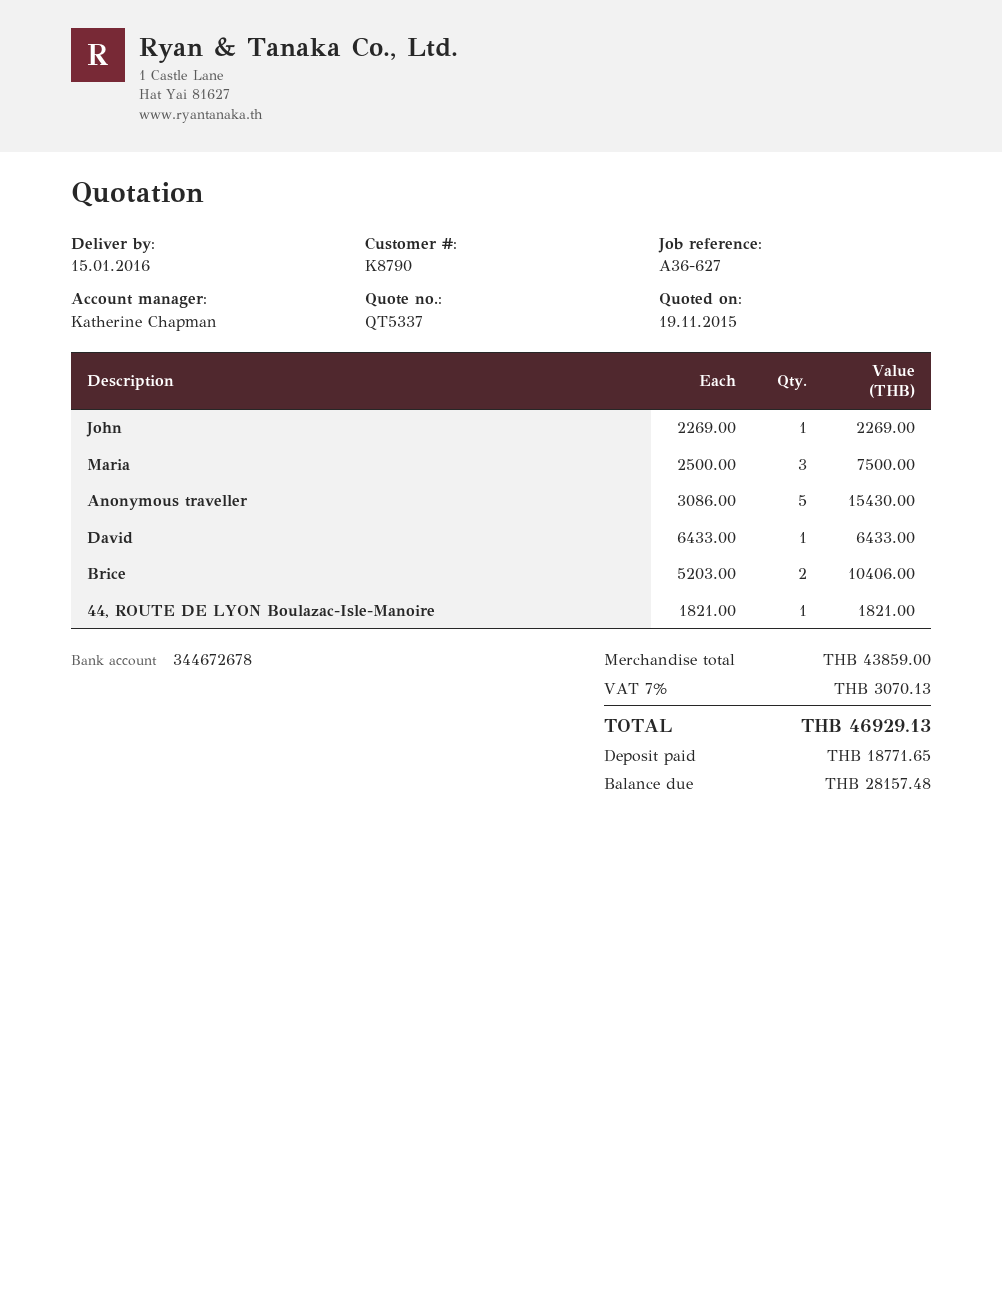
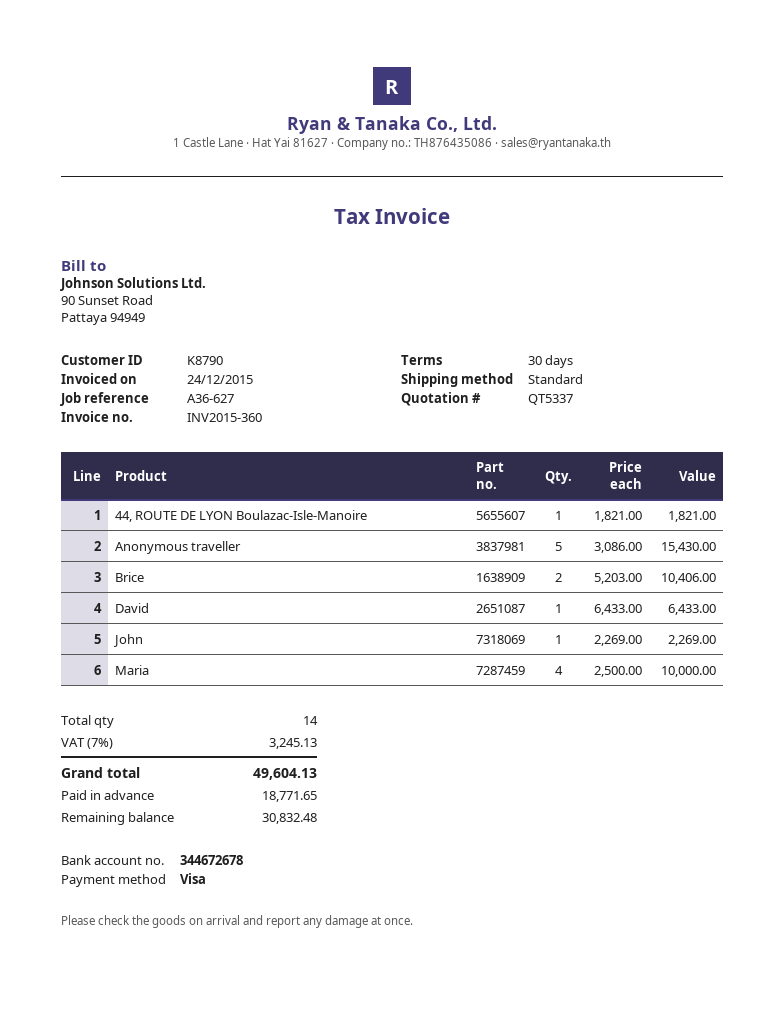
Maria: 3 x 2500.00 = 7500.00 -> 4 x 2500.00 = 10000.00
tax: 7% = 3070.13 -> 7% = 3245.13
total: 46929.13 -> 49604.13
balance: 28157.48 -> 30832.48

